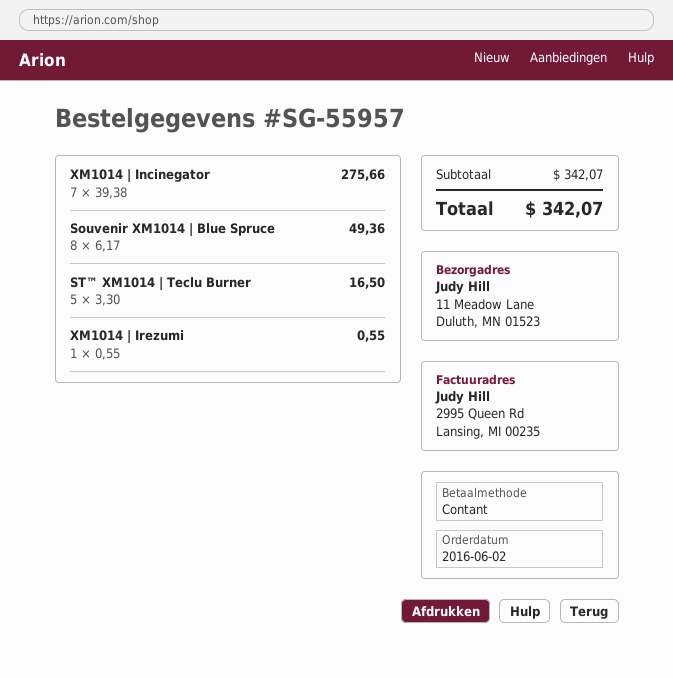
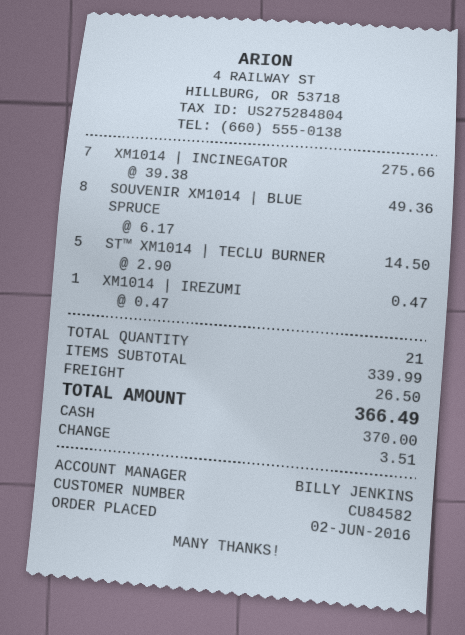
ST™ XM1014 | Teclu Burner: 5 x 3.30 = 16.50 -> 5 x 2.90 = 14.50
XM1014 | Irezumi: 1 x 0.55 = 0.55 -> 1 x 0.47 = 0.47
subtotal: 342.07 -> 339.99
shipping: none -> 26.50
total: 342.07 -> 366.49

